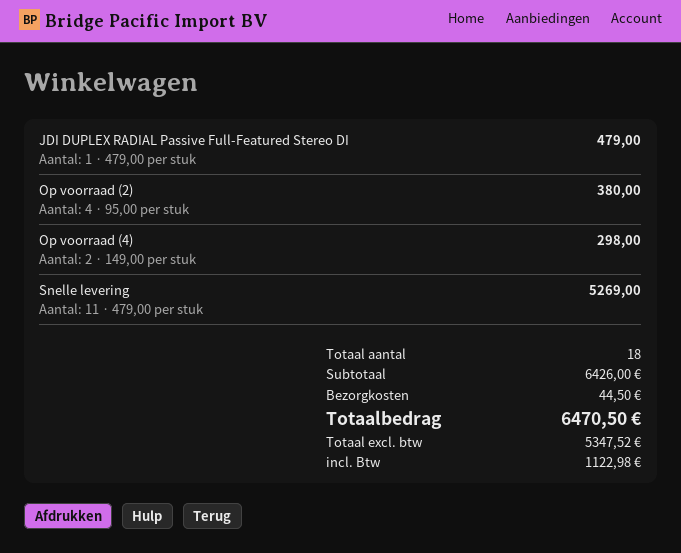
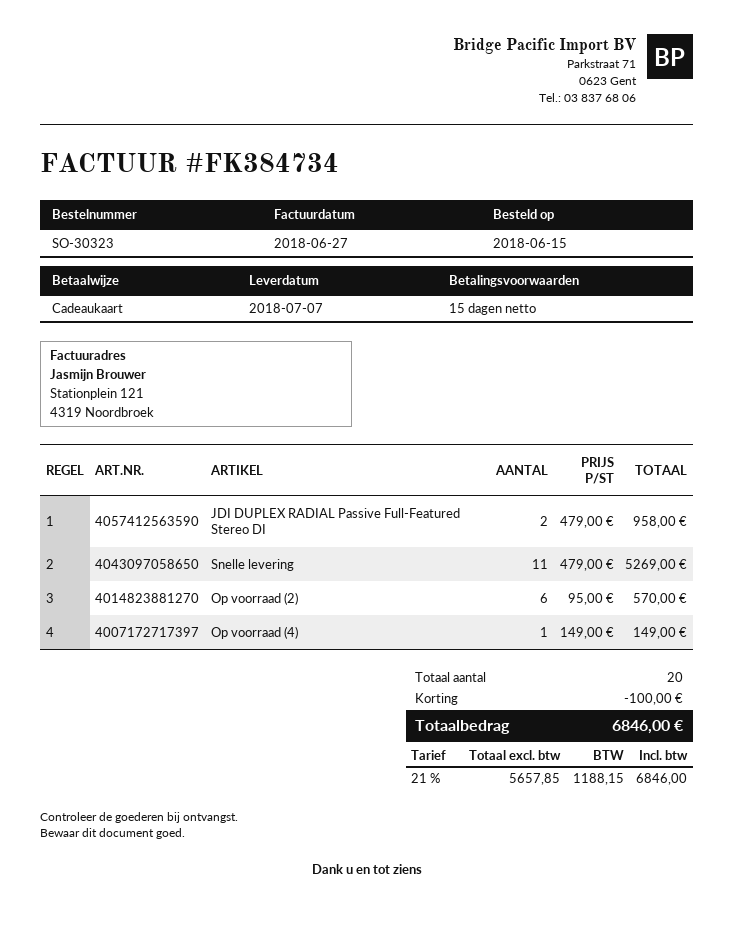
JDI DUPLEX RADIAL Passive Full-Featured Stereo DI: 1 x 479.00 = 479.00 -> 2 x 479.00 = 958.00
Op voorraad (2): 4 x 95.00 = 380.00 -> 6 x 95.00 = 570.00
Op voorraad (4): 2 x 149.00 = 298.00 -> 1 x 149.00 = 149.00
total quantity: 18 -> 20
discount: none -> 100.00
shipping: 44.50 -> none
net: 5347.52 -> 5657.85
tax: 1122.98 -> 1188.15
total: 6470.50 -> 6846.00

